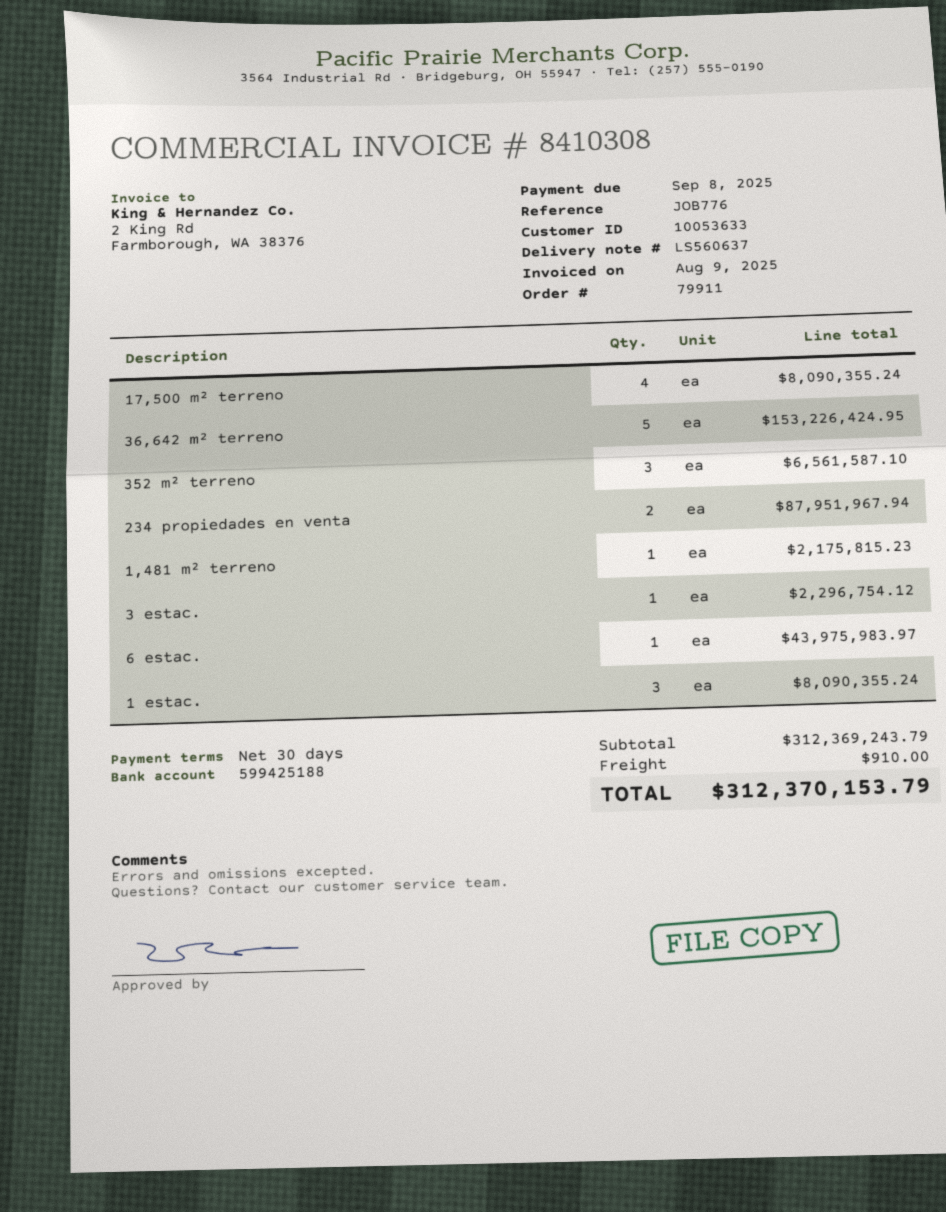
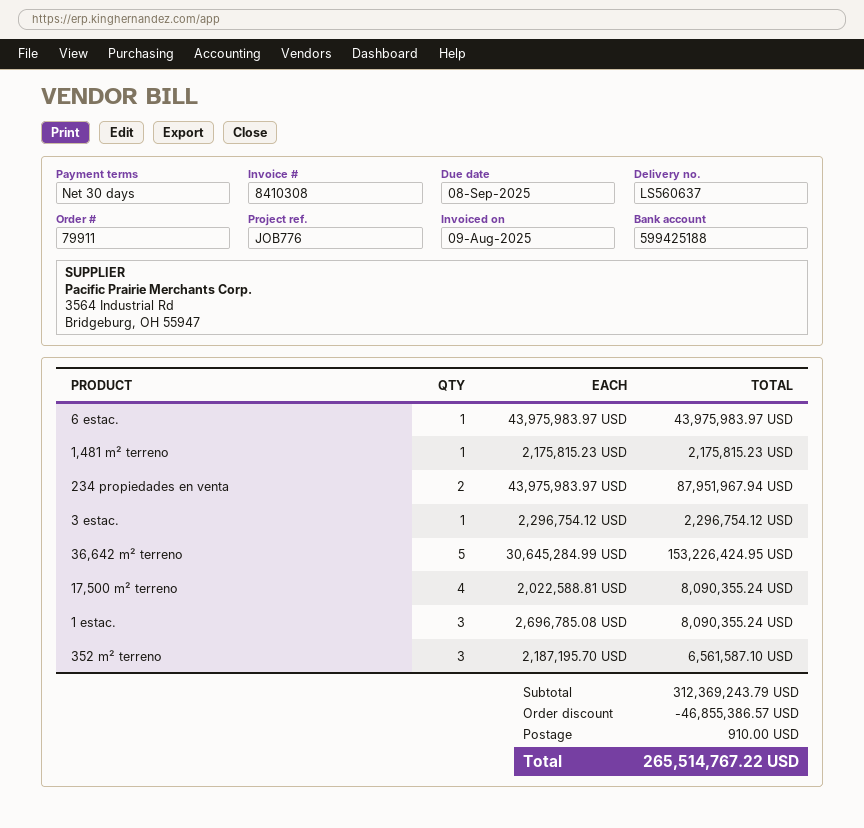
discount: none -> 46855386.57
total: 312370153.79 -> 265514767.22

